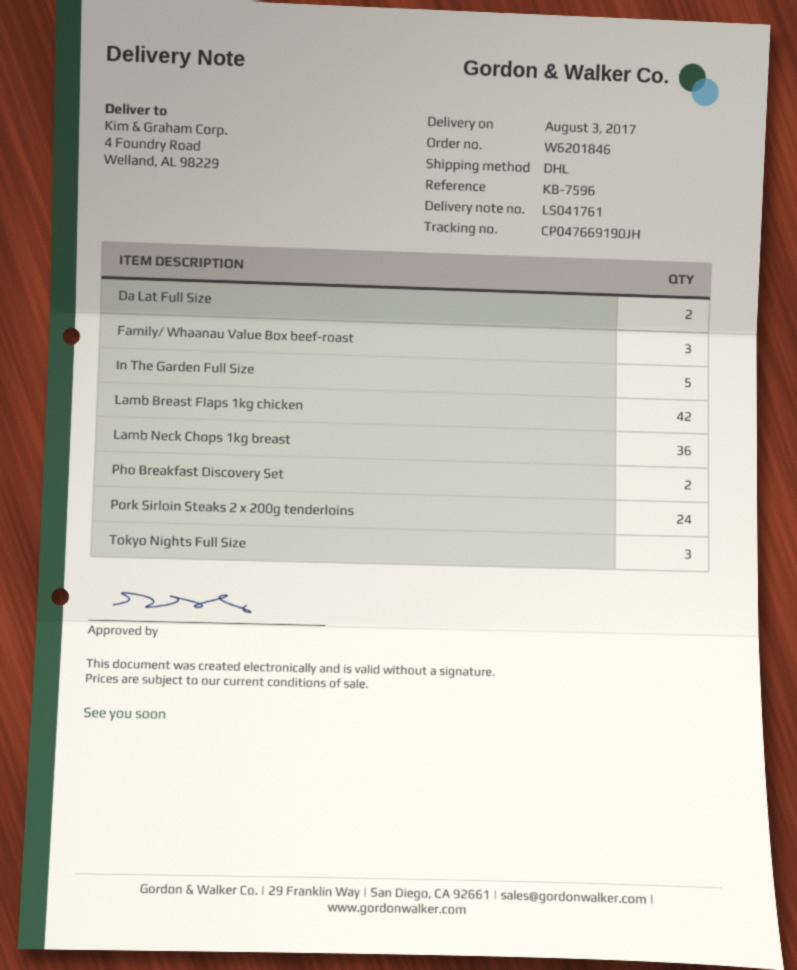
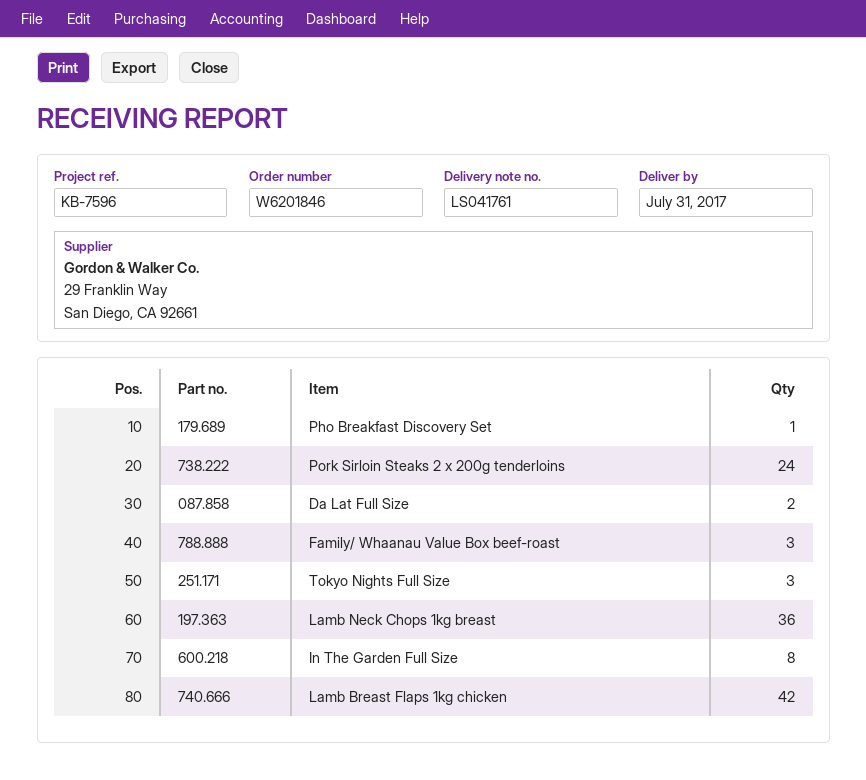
delivery date: 2017-08-03 -> 2017-07-31
In The Garden Full Size: 5 -> 8
Pho Breakfast Discovery Set: 2 -> 1

